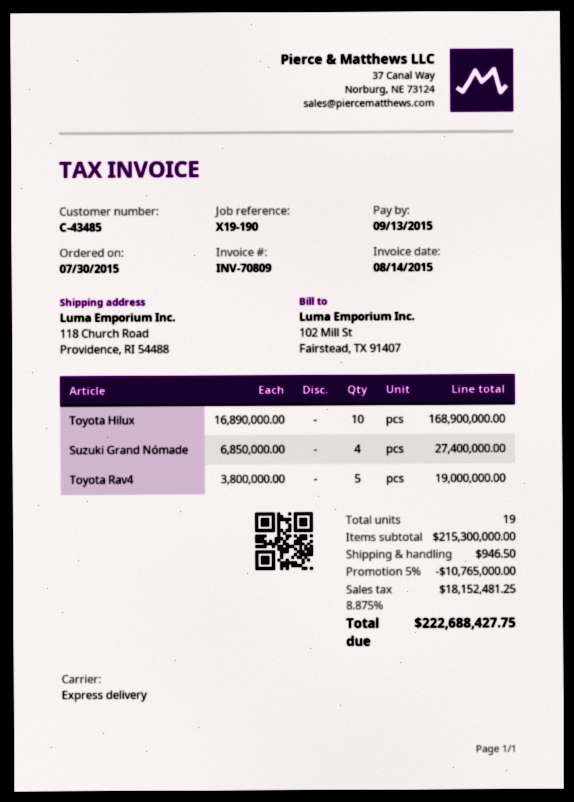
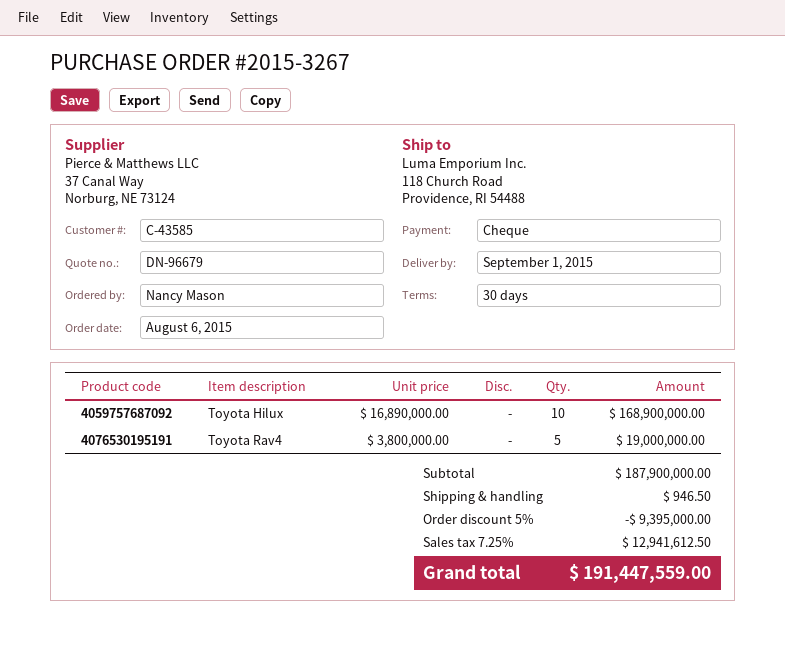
order date: 2015-07-30 -> 2015-08-06
customer number: C-43485 -> C-43585
Suzuki Grand Nómade: 4 x 6850000.00 = 27400000.00 -> none
subtotal: 215300000.00 -> 187900000.00
discount: 5% = 10765000.00 -> 5% = 9395000.00
tax: 8.875% = 18152481.25 -> 7.25% = 12941612.50
total: 222688427.75 -> 191447559.00

